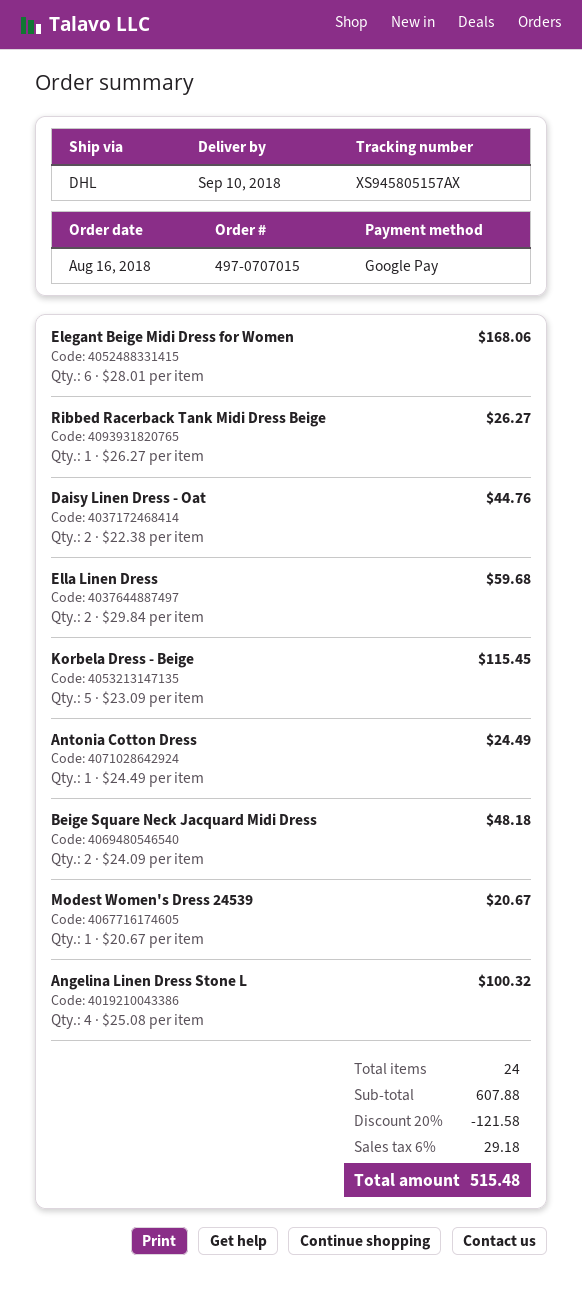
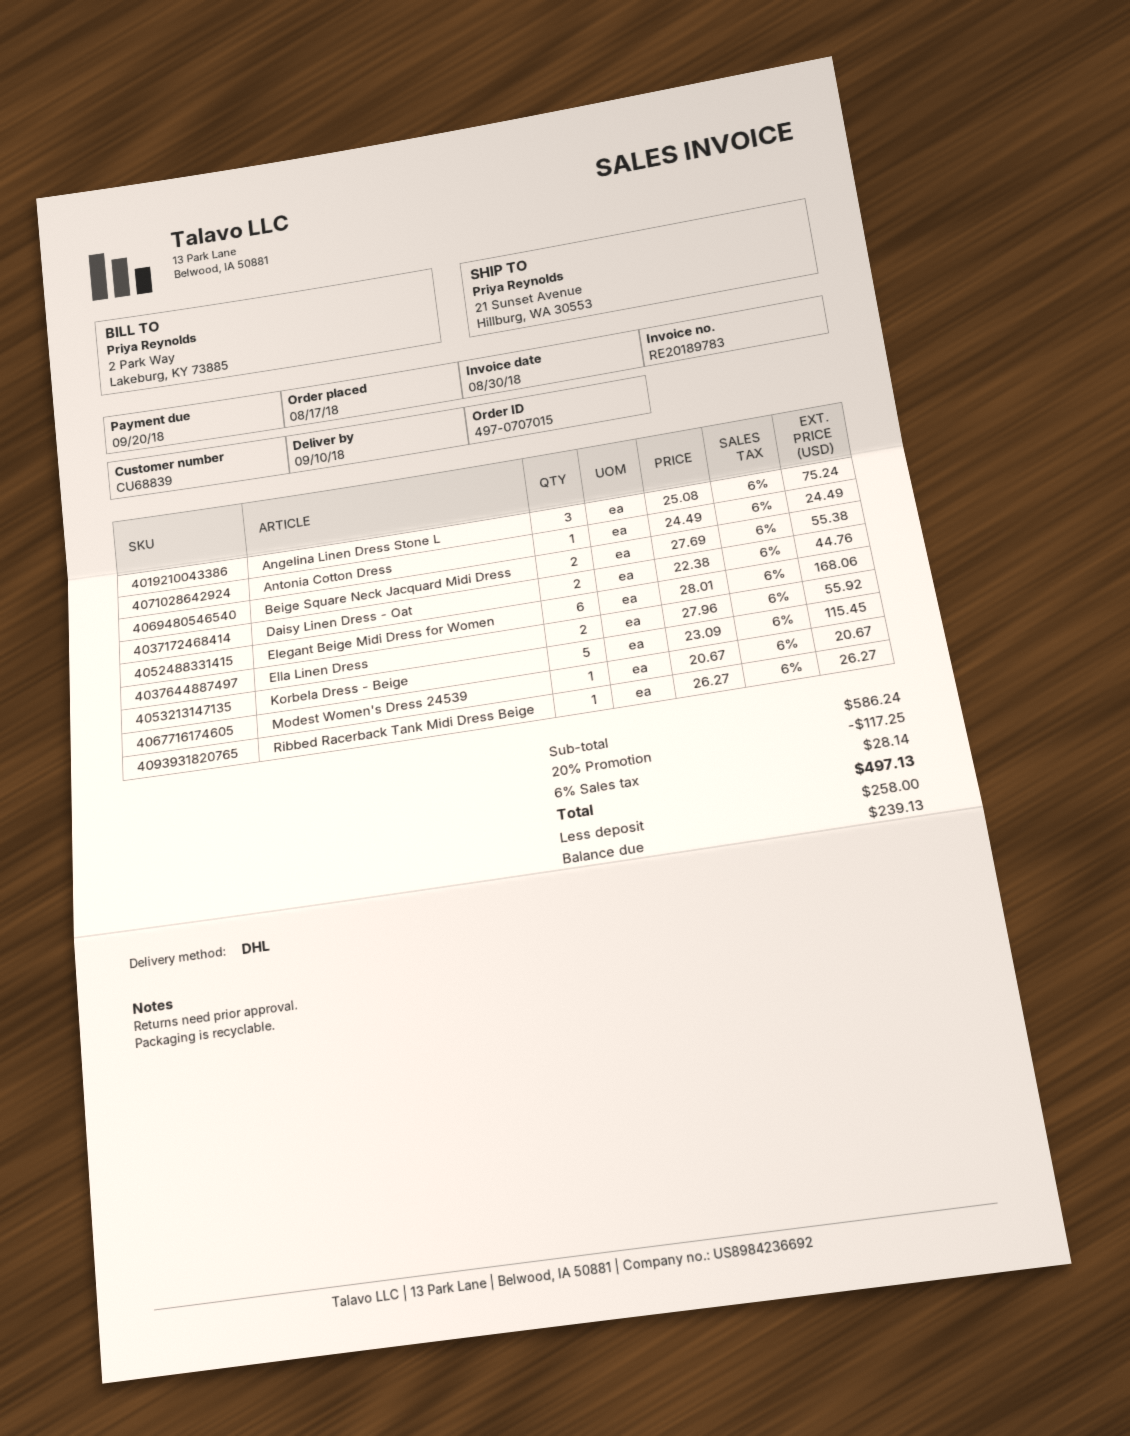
order date: 2018-08-16 -> 2018-08-17
Ella Linen Dress: 2 x 29.84 = 59.68 -> 2 x 27.96 = 55.92
Beige Square Neck Jacquard Midi Dress: 2 x 24.09 = 48.18 -> 2 x 27.69 = 55.38
Angelina Linen Dress Stone L: 4 x 25.08 = 100.32 -> 3 x 25.08 = 75.24
subtotal: 607.88 -> 586.24
discount: 20% = 121.58 -> 20% = 117.25
tax: 6% = 29.18 -> 6% = 28.14
total: 515.48 -> 497.13

